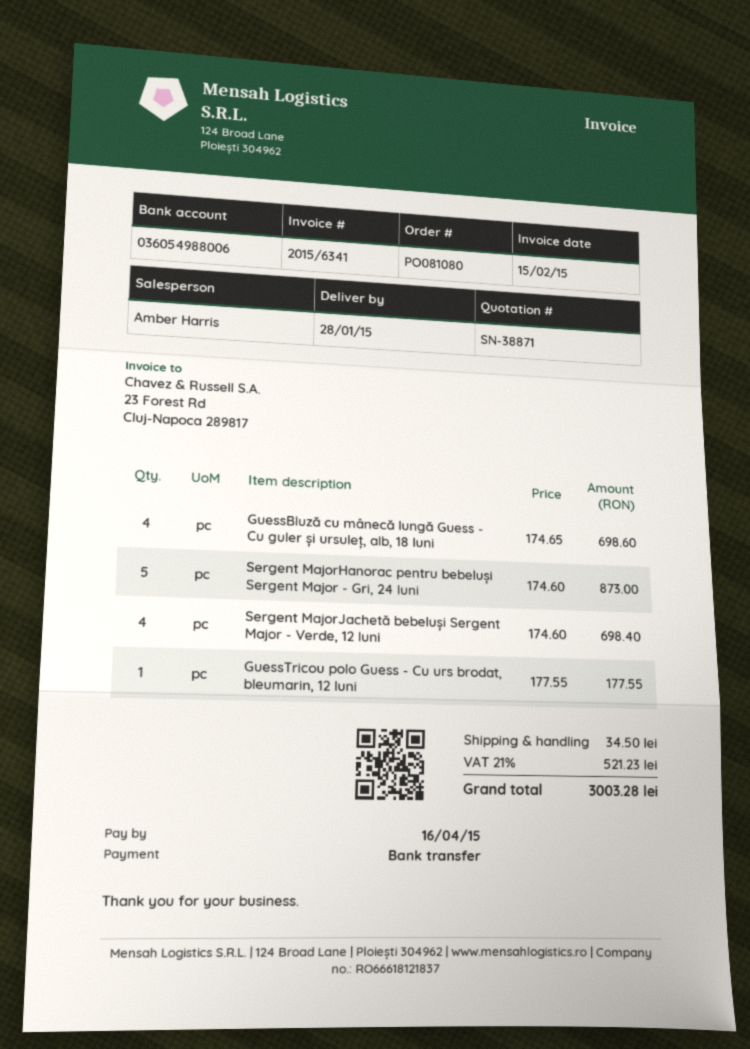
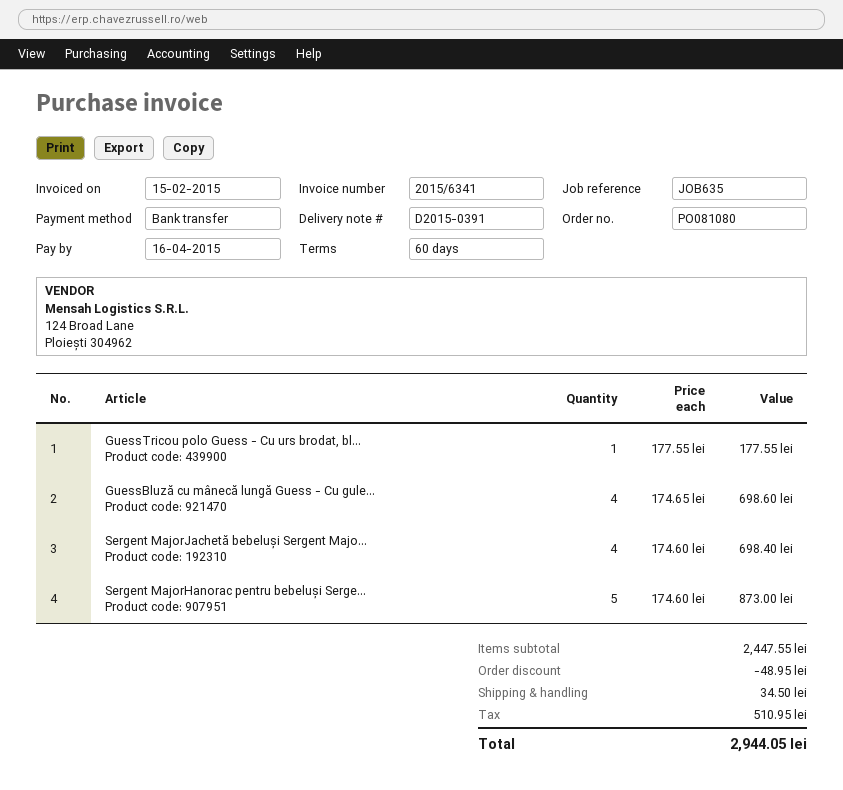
discount: none -> 48.95
tax: 521.23 -> 510.95
total: 3003.28 -> 2944.05

